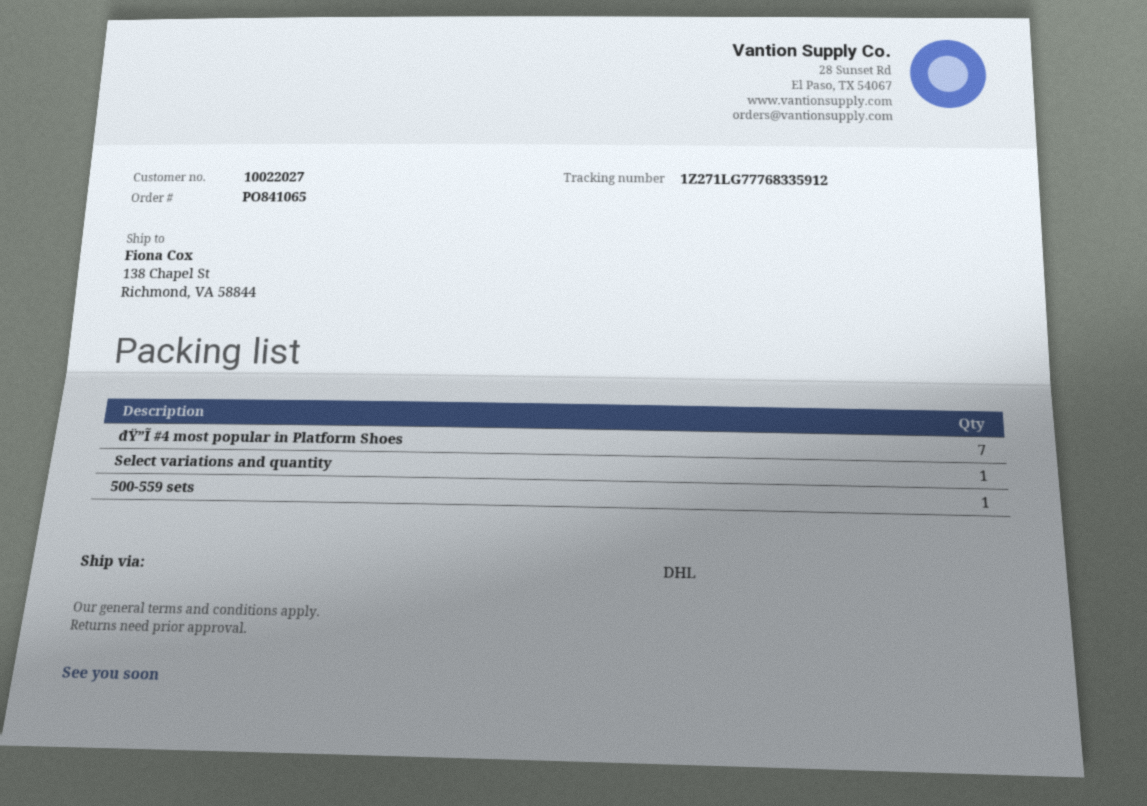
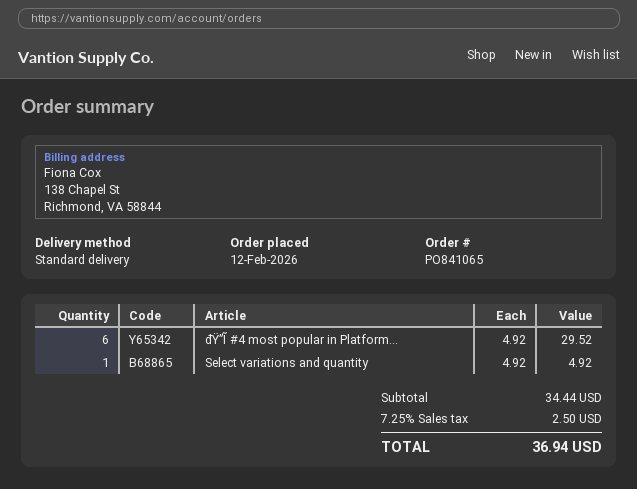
shipping method: DHL -> standard
đŸ”Ĩ #4 most popular in Platform Shoes: 7 -> 6
500-559 sets: 1 -> none

